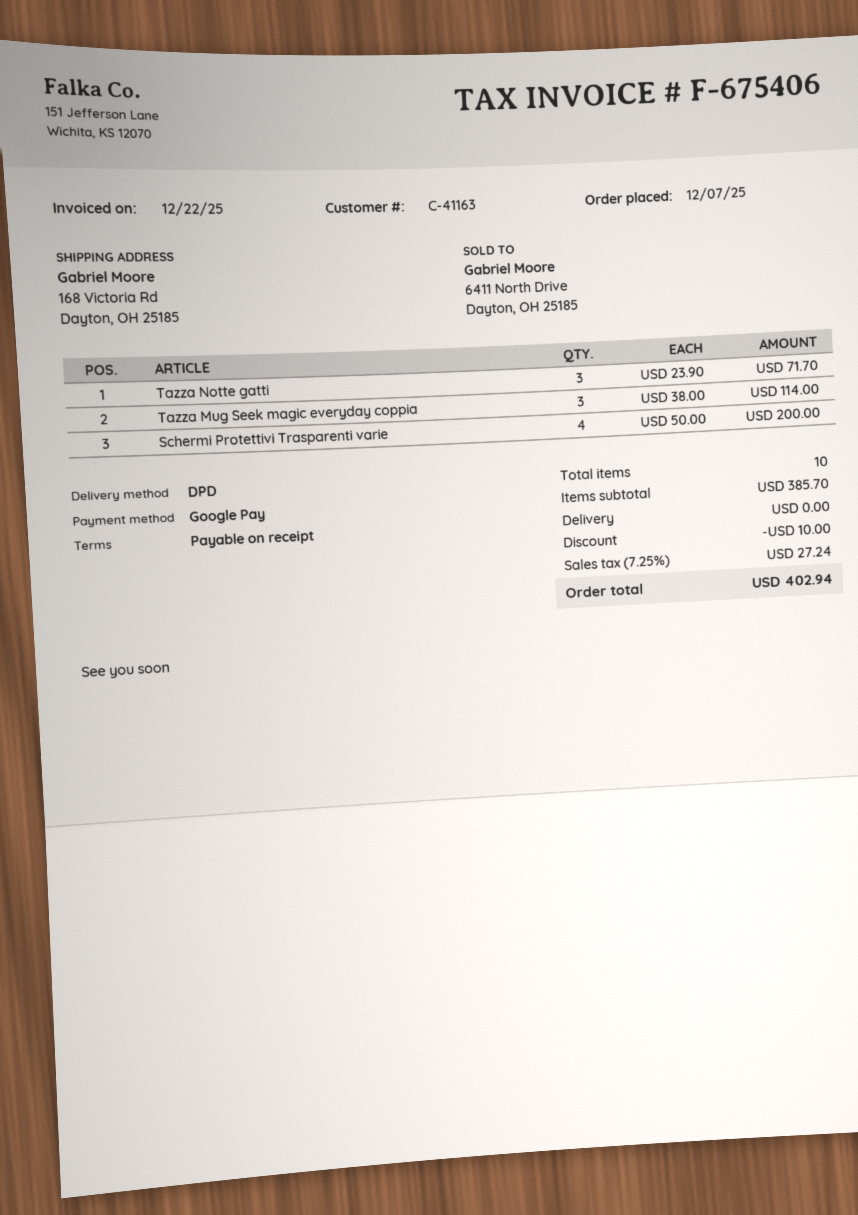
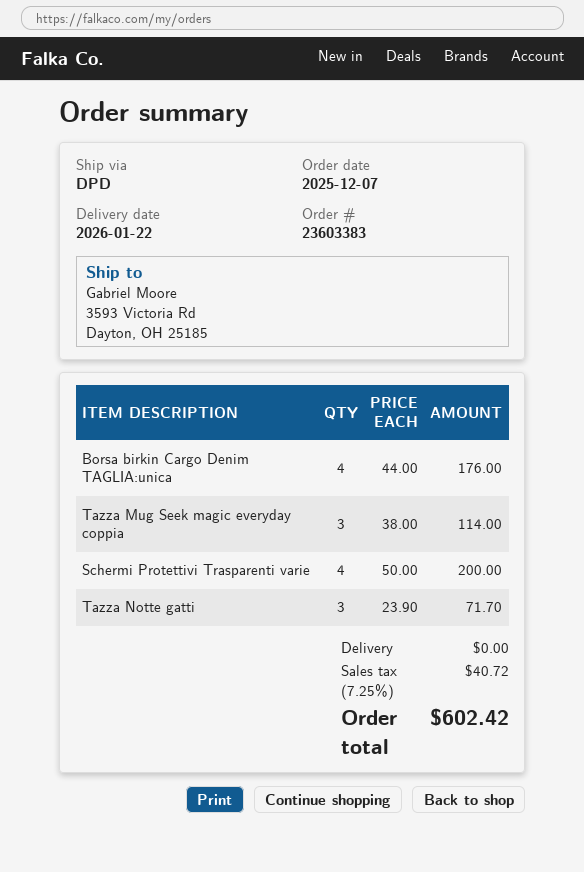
ship to: 168 Victoria Rd, Dayton, OH 25185 -> 3593 Victoria Rd, Dayton, OH 25185
Borsa birkin Cargo Denim TAGLIA:unica: none -> 4 x 44.00 = 176.00
discount: 10.00 -> none
tax: 7.25% = 27.24 -> 7.25% = 40.72
total: 402.94 -> 602.42

